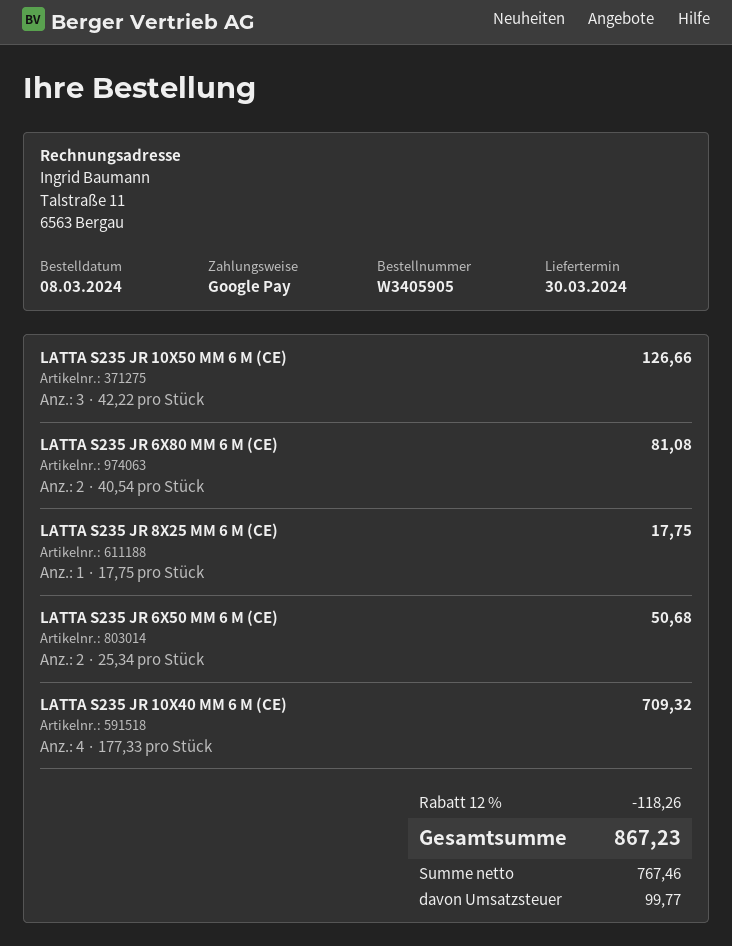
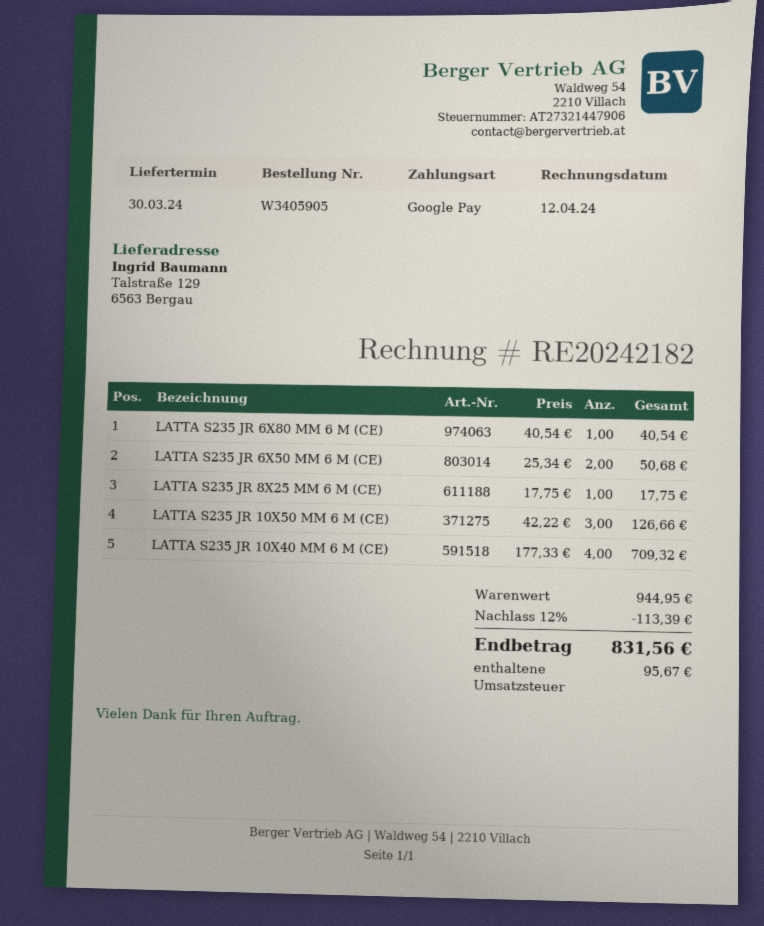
LATTA S235 JR 6X80 MM 6 M (CE): 2 x 40.54 = 81.08 -> 1 x 40.54 = 40.54
discount: 12% = 118.26 -> 12% = 113.39
tax: 99.77 -> 95.67
total: 867.23 -> 831.56

